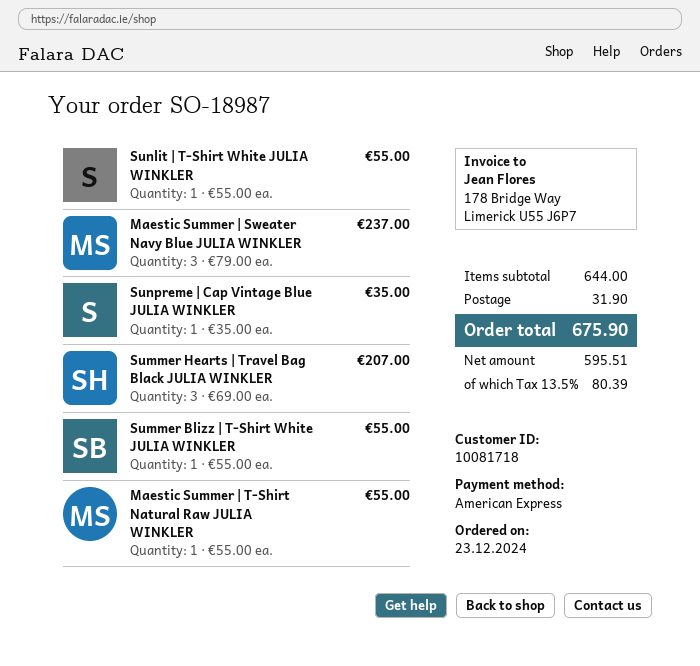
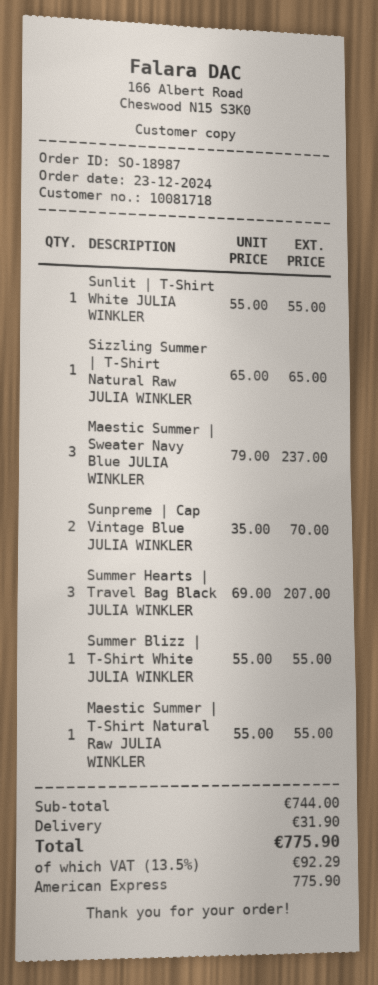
Sunpreme | Cap Vintage Blue JULIA WINKLER: 1 x 35.00 = 35.00 -> 2 x 35.00 = 70.00
Sizzling Summer | T-Shirt Natural Raw JULIA WINKLER: none -> 1 x 65.00 = 65.00
subtotal: 644.00 -> 744.00
tax: 13.5% = 80.39 -> 13.5% = 92.29
total: 675.90 -> 775.90

